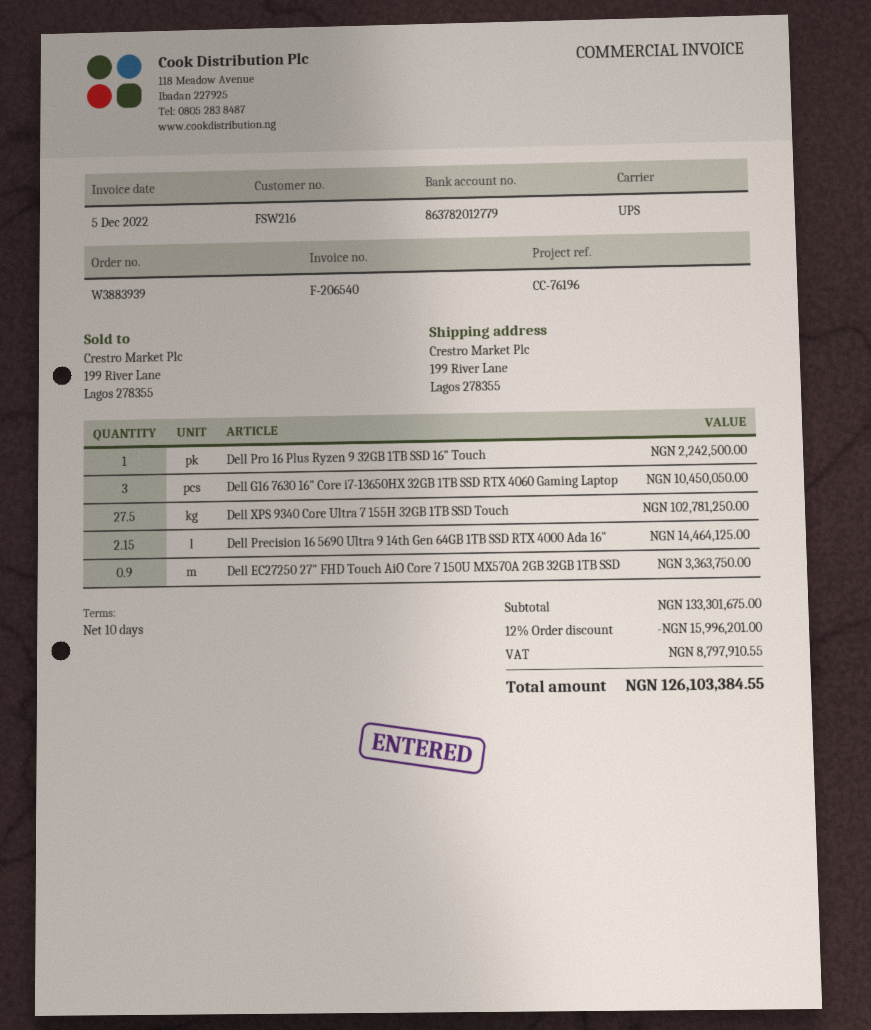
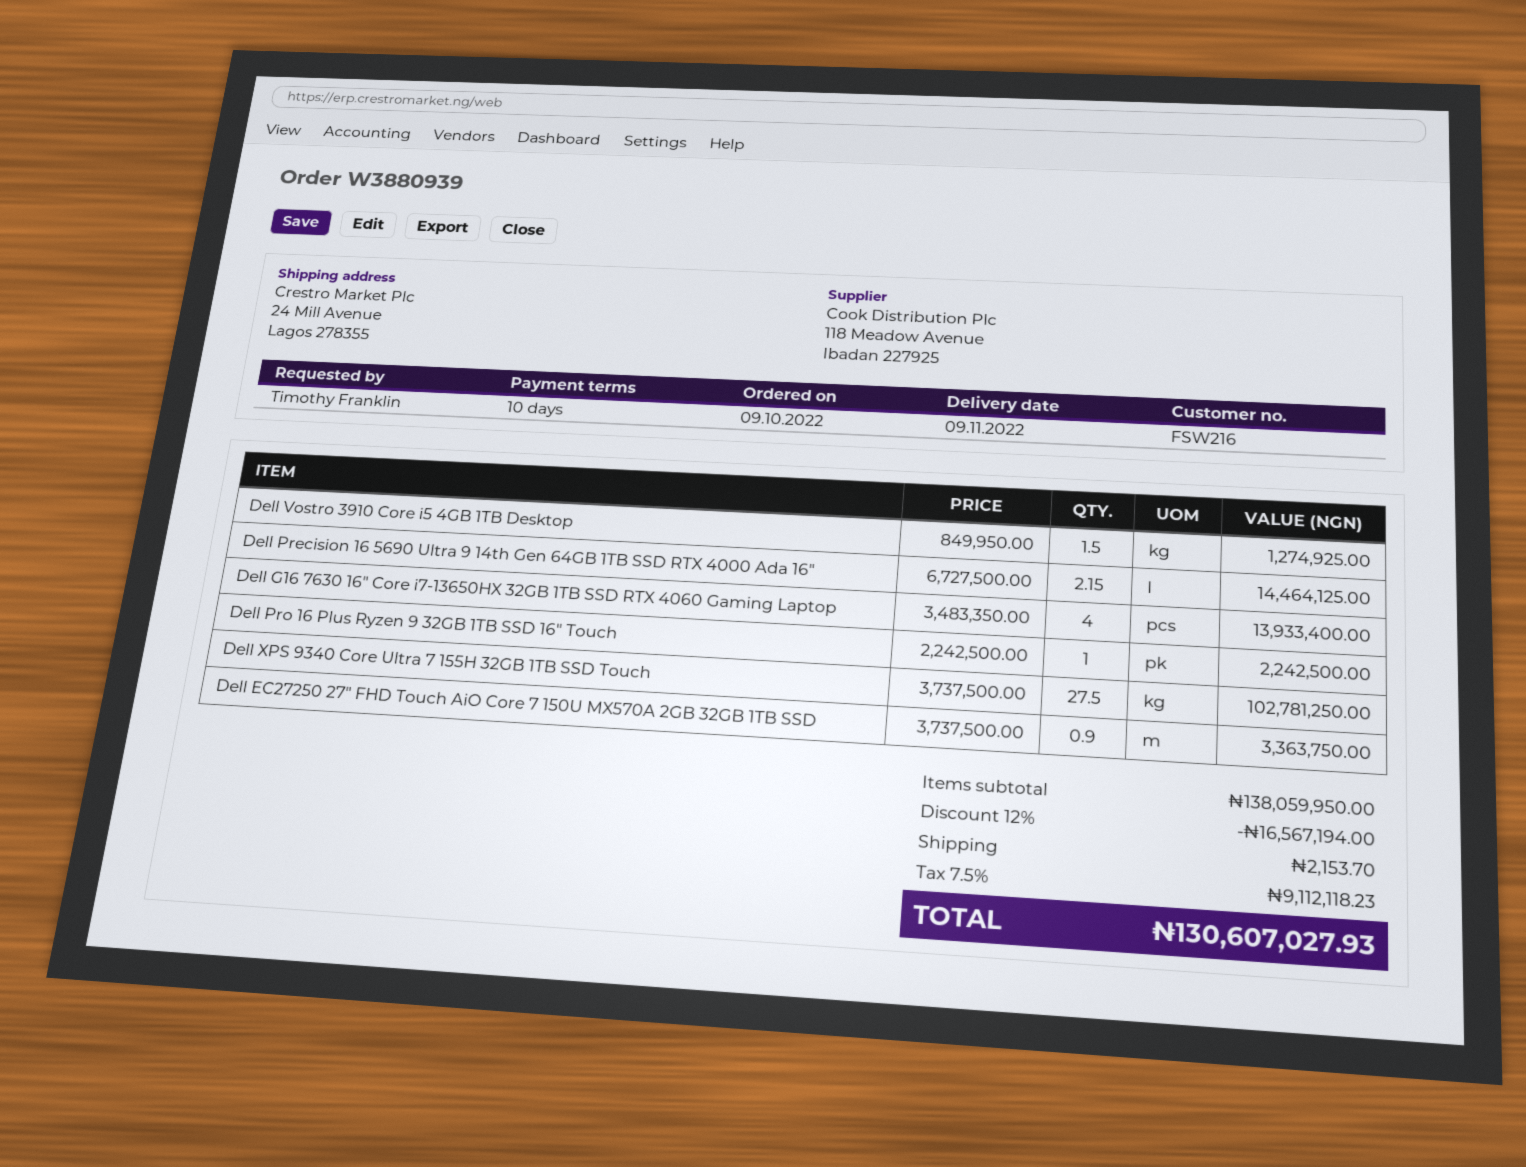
order number: W3883939 -> W3880939
ship to: 199 River Lane, Lagos 278355 -> 24 Mill Avenue, Lagos 278355
Dell G16 7630 16" Core i7-13650HX 32GB 1TB SSD RTX 4060 Gaming Laptop: 3 for 10450050.00 -> 4 for 13933400.00
Dell Vostro 3910 Core i5 4GB 1TB Desktop: none -> 1.5 for 1274925.00
subtotal: 133301675.00 -> 138059950.00
discount: 12% = 15996201.00 -> 12% = 16567194.00
shipping: none -> 2153.70
tax: 8797910.55 -> 9112118.23
total: 126103384.55 -> 130607027.93

